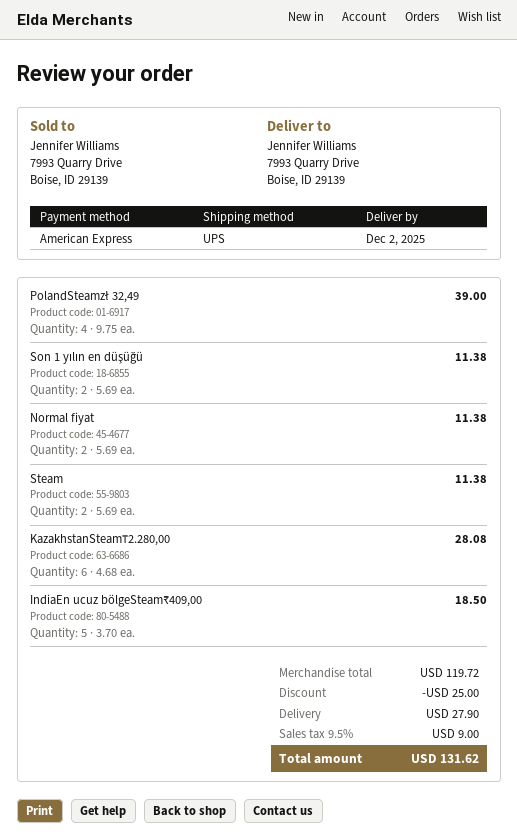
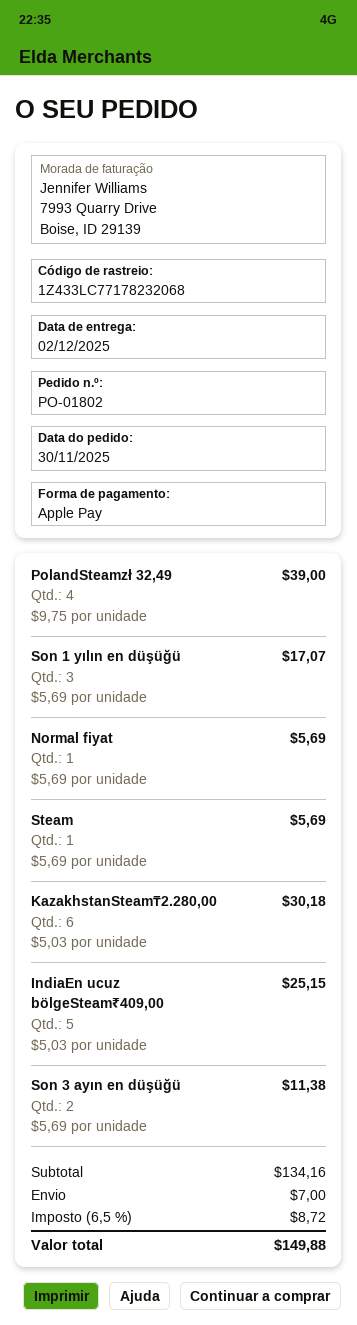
payment method: American Express -> Apple Pay
Son 1 yılın en düşüğü: 2 x 5.69 = 11.38 -> 3 x 5.69 = 17.07
Normal fiyat: 2 x 5.69 = 11.38 -> 1 x 5.69 = 5.69
Steam: 2 x 5.69 = 11.38 -> 1 x 5.69 = 5.69
KazakhstanSteam₸2.280,00: 6 x 4.68 = 28.08 -> 6 x 5.03 = 30.18
IndiaEn ucuz bölgeSteam₹409,00: 5 x 3.70 = 18.50 -> 5 x 5.03 = 25.15
Son 3 ayın en düşüğü: none -> 2 x 5.69 = 11.38
subtotal: 119.72 -> 134.16
discount: 25.00 -> none
shipping: 27.90 -> 7.00
tax: 9.5% = 9.00 -> 6.5% = 8.72
total: 131.62 -> 149.88

